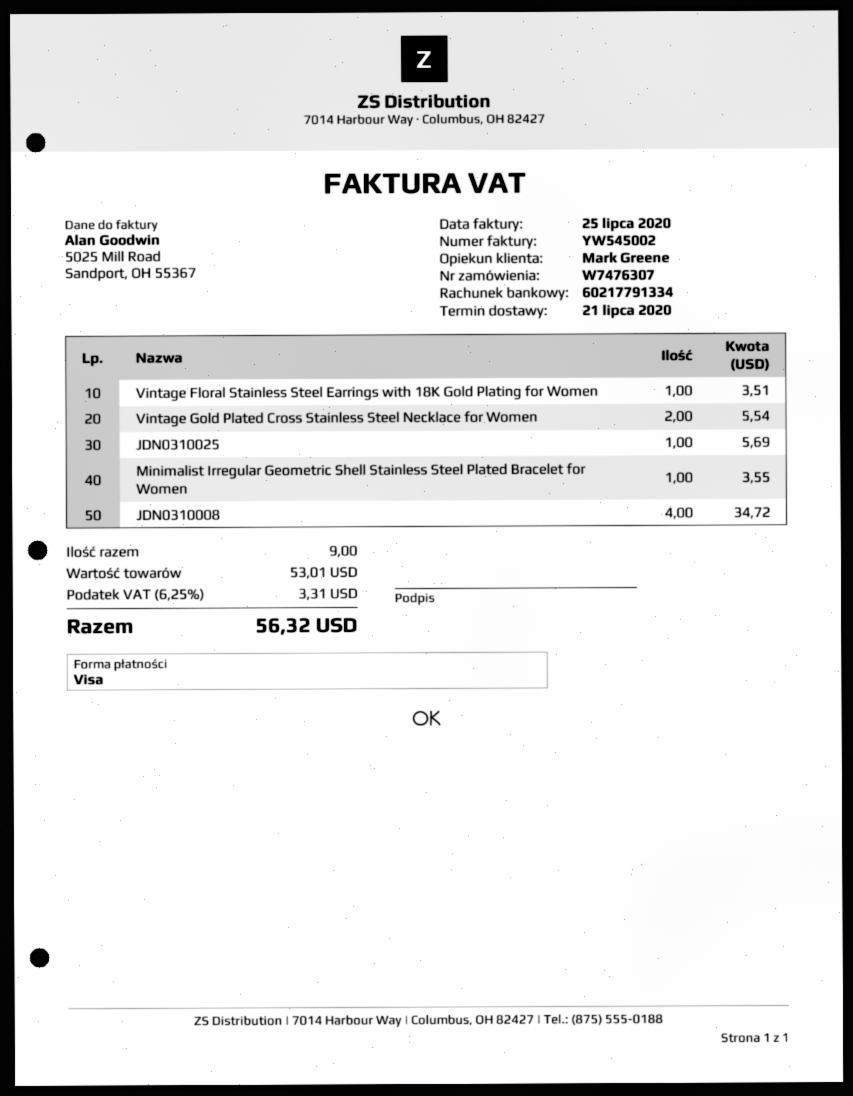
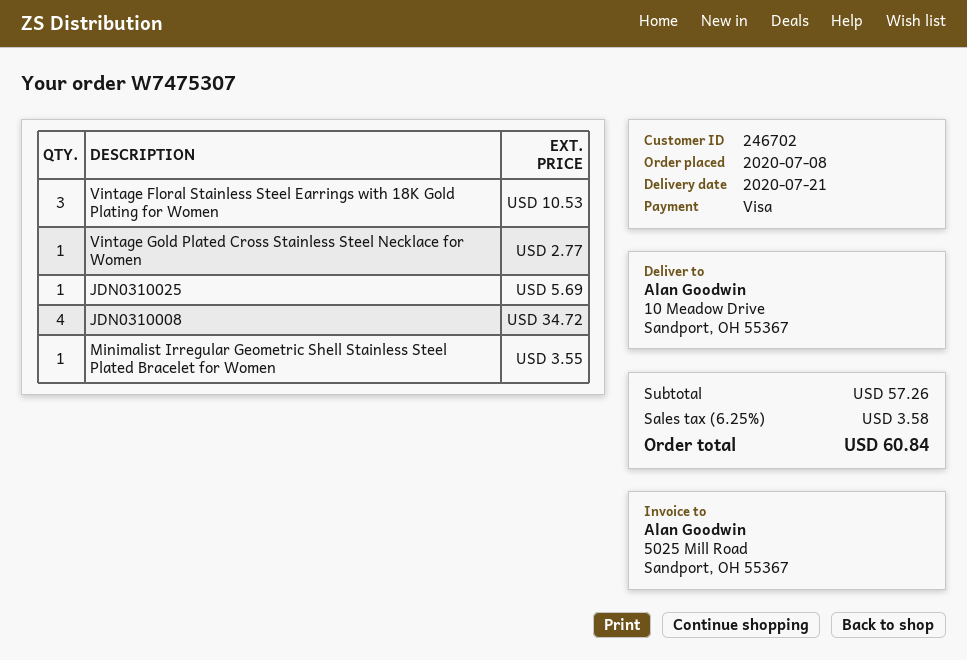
order number: W7476307 -> W7475307
Vintage Floral Stainless Steel Earrings with 18K Gold Plating for Women: 1 for 3.51 -> 3 for 10.53
Vintage Gold Plated Cross Stainless Steel Necklace for Women: 2 for 5.54 -> 1 for 2.77
subtotal: 53.01 -> 57.26
tax: 6.25% = 3.31 -> 6.25% = 3.58
total: 56.32 -> 60.84

